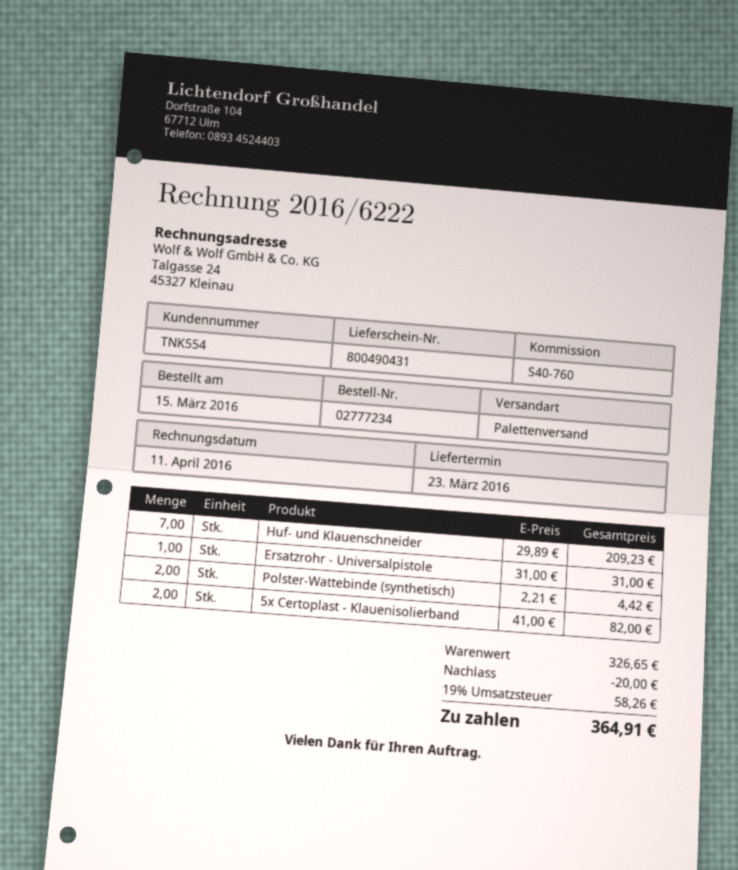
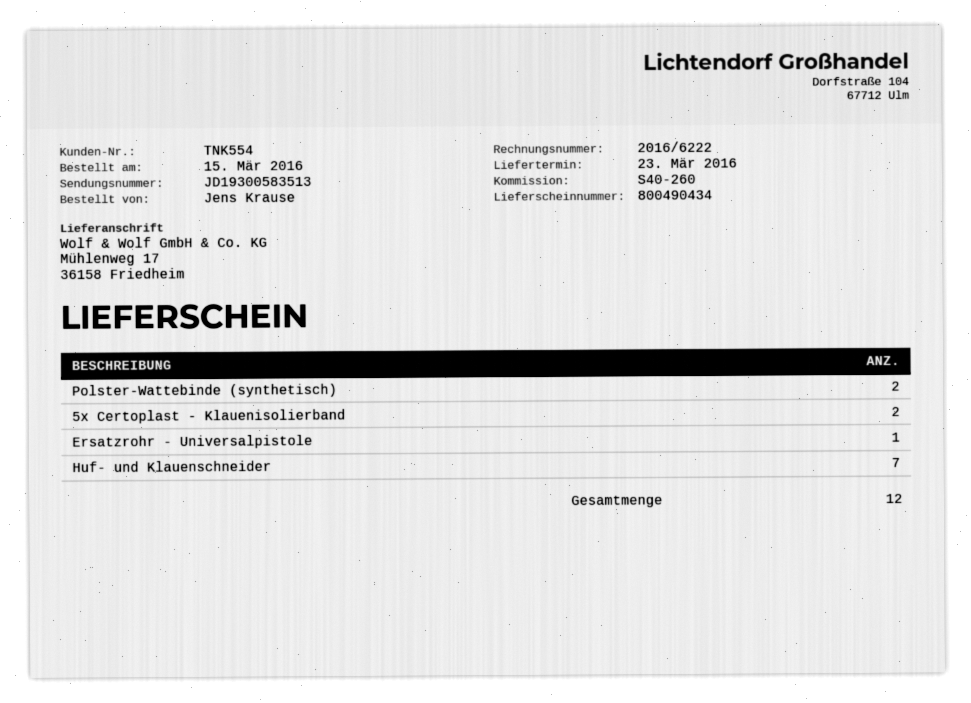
delivery note number: 800490431 -> 800490434
reference: S40-760 -> S40-260

